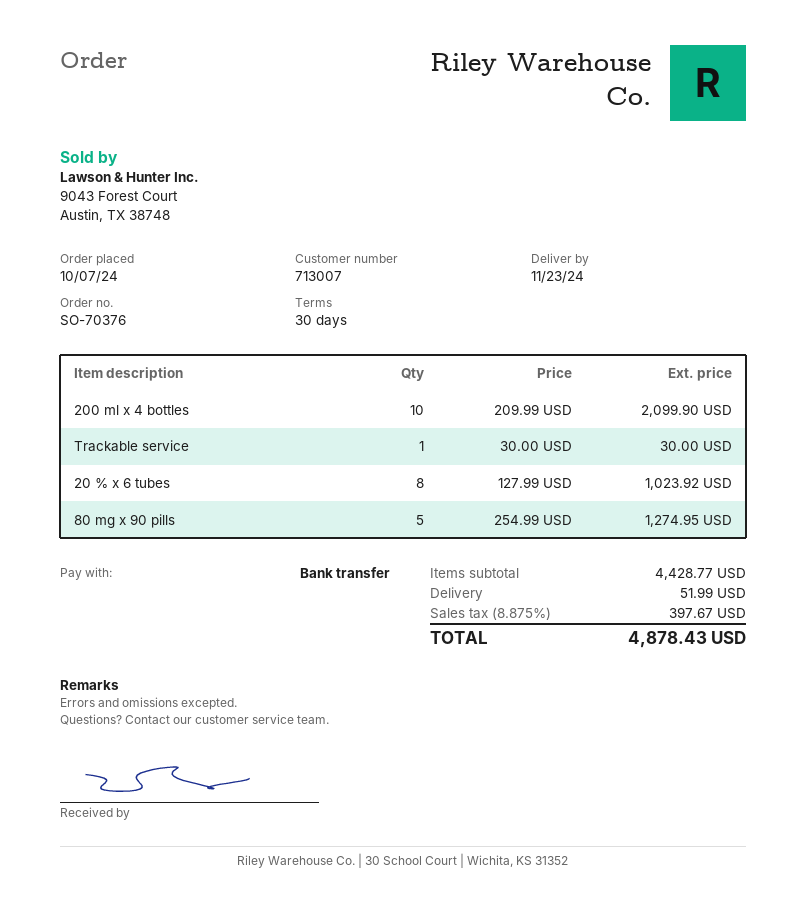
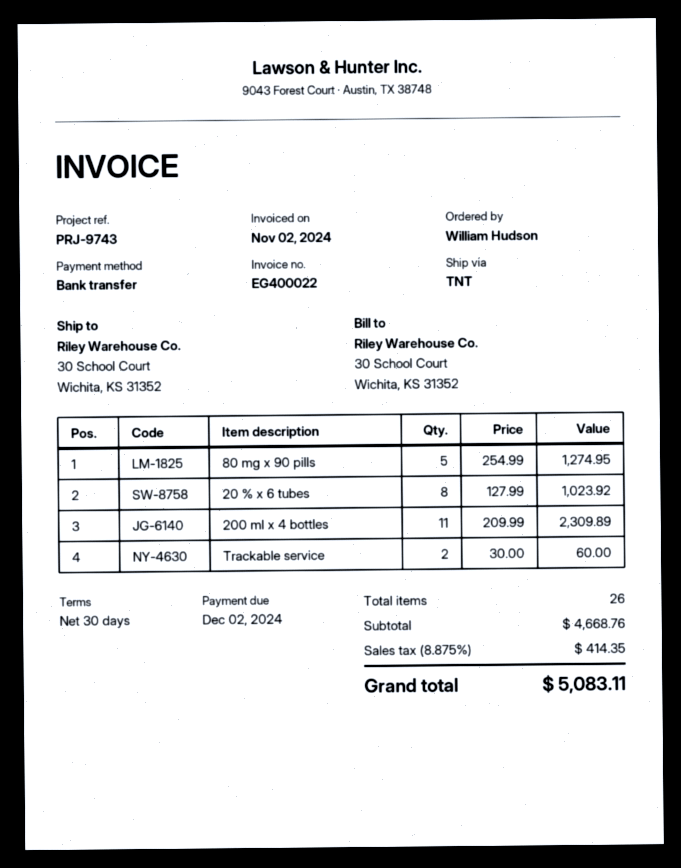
200 ml x 4 bottles: 10 x 209.99 = 2099.90 -> 11 x 209.99 = 2309.89
Trackable service: 1 x 30.00 = 30.00 -> 2 x 30.00 = 60.00
subtotal: 4428.77 -> 4668.76
shipping: 51.99 -> none
tax: 8.875% = 397.67 -> 8.875% = 414.35
total: 4878.43 -> 5083.11

